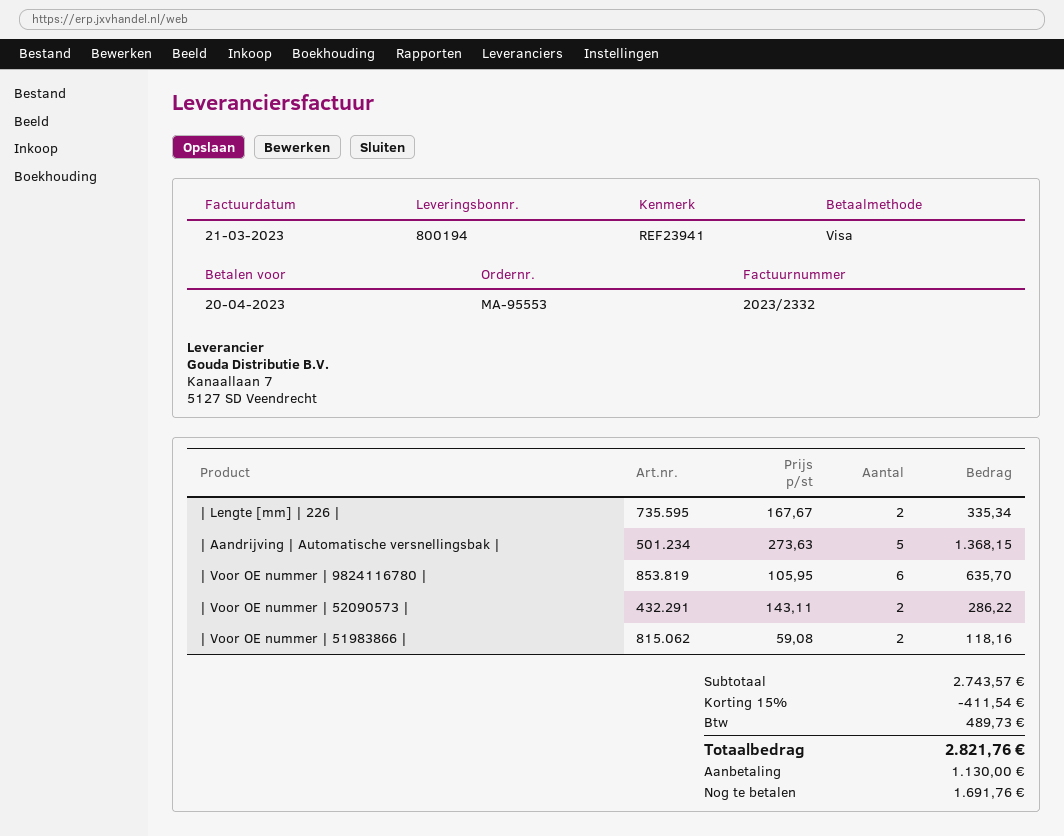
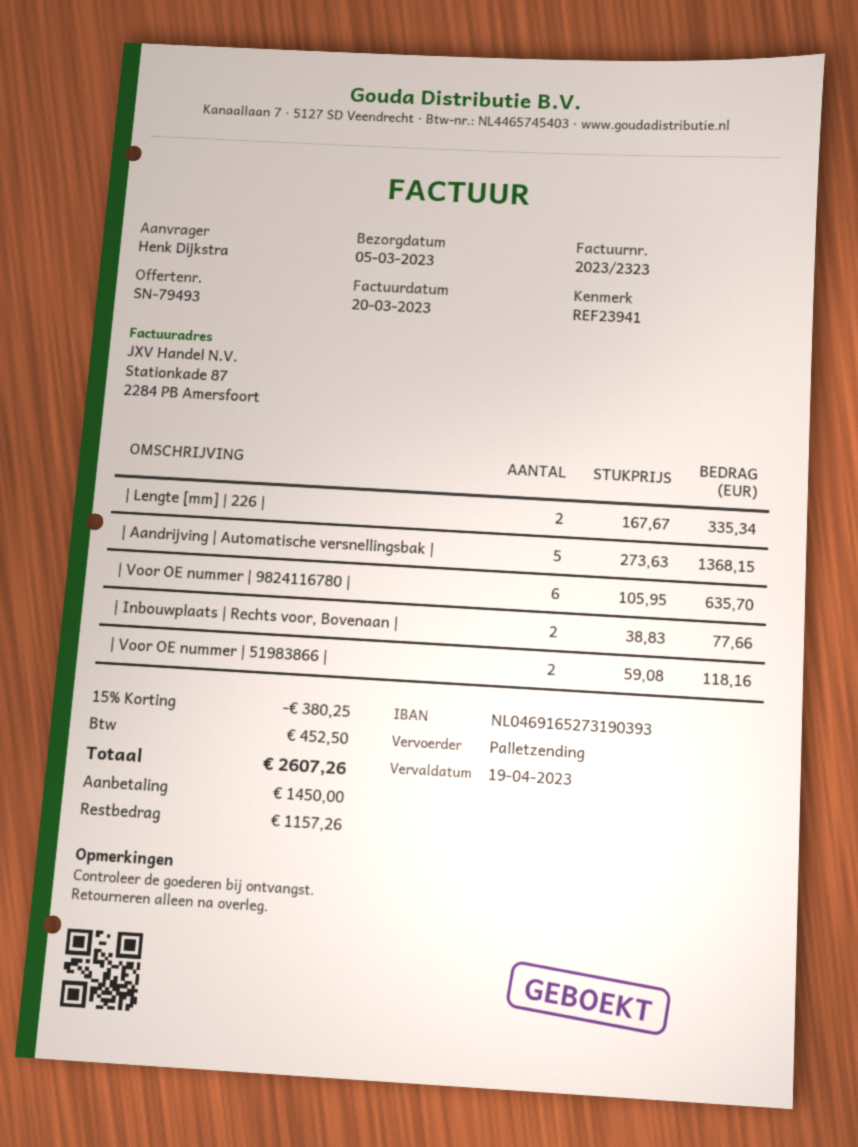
invoice number: 2023/2332 -> 2023/2323
invoice date: 2023-03-21 -> 2023-03-20
due date: 2023-04-20 -> 2023-04-19
| Voor OE nummer | 52090573 |: 2 x 143.11 = 286.22 -> none
| Inbouwplaats | Rechts voor, Bovenaan |: none -> 2 x 38.83 = 77.66
discount: 15% = 411.54 -> 15% = 380.25
tax: 489.73 -> 452.50
total: 2821.76 -> 2607.26
deposit: 1130.00 -> 1450.00
balance: 1691.76 -> 1157.26

